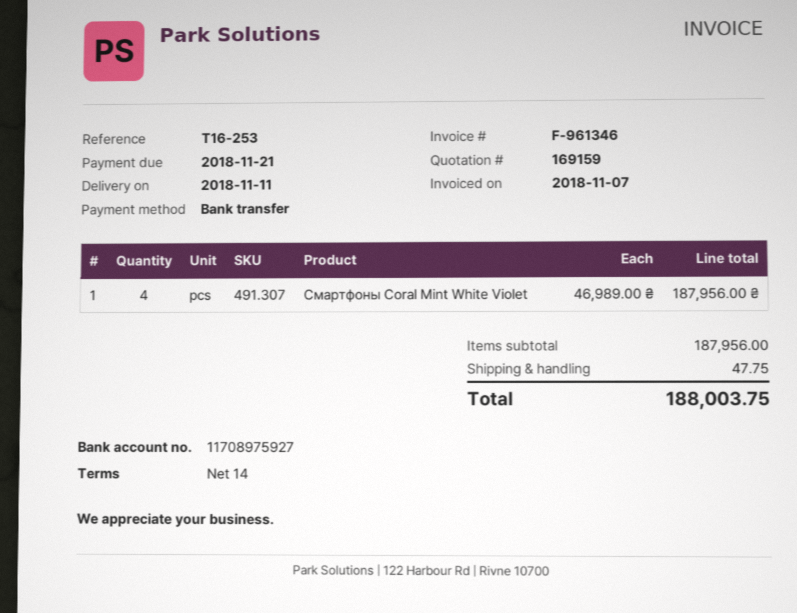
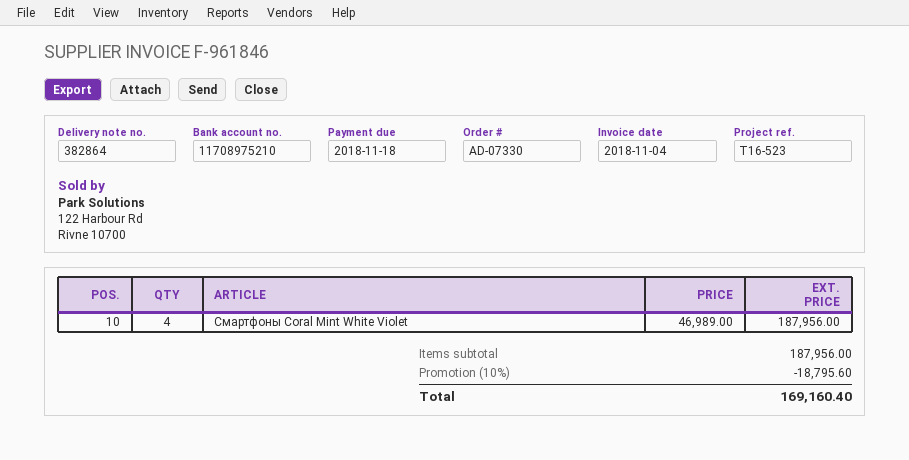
invoice number: F-961346 -> F-961846
invoice date: 2018-11-07 -> 2018-11-04
due date: 2018-11-21 -> 2018-11-18
reference: T16-253 -> T16-523
bank account: 11708975927 -> 11708975210
discount: none -> 10% = 18795.60
shipping: 47.75 -> none
total: 188003.75 -> 169160.40

